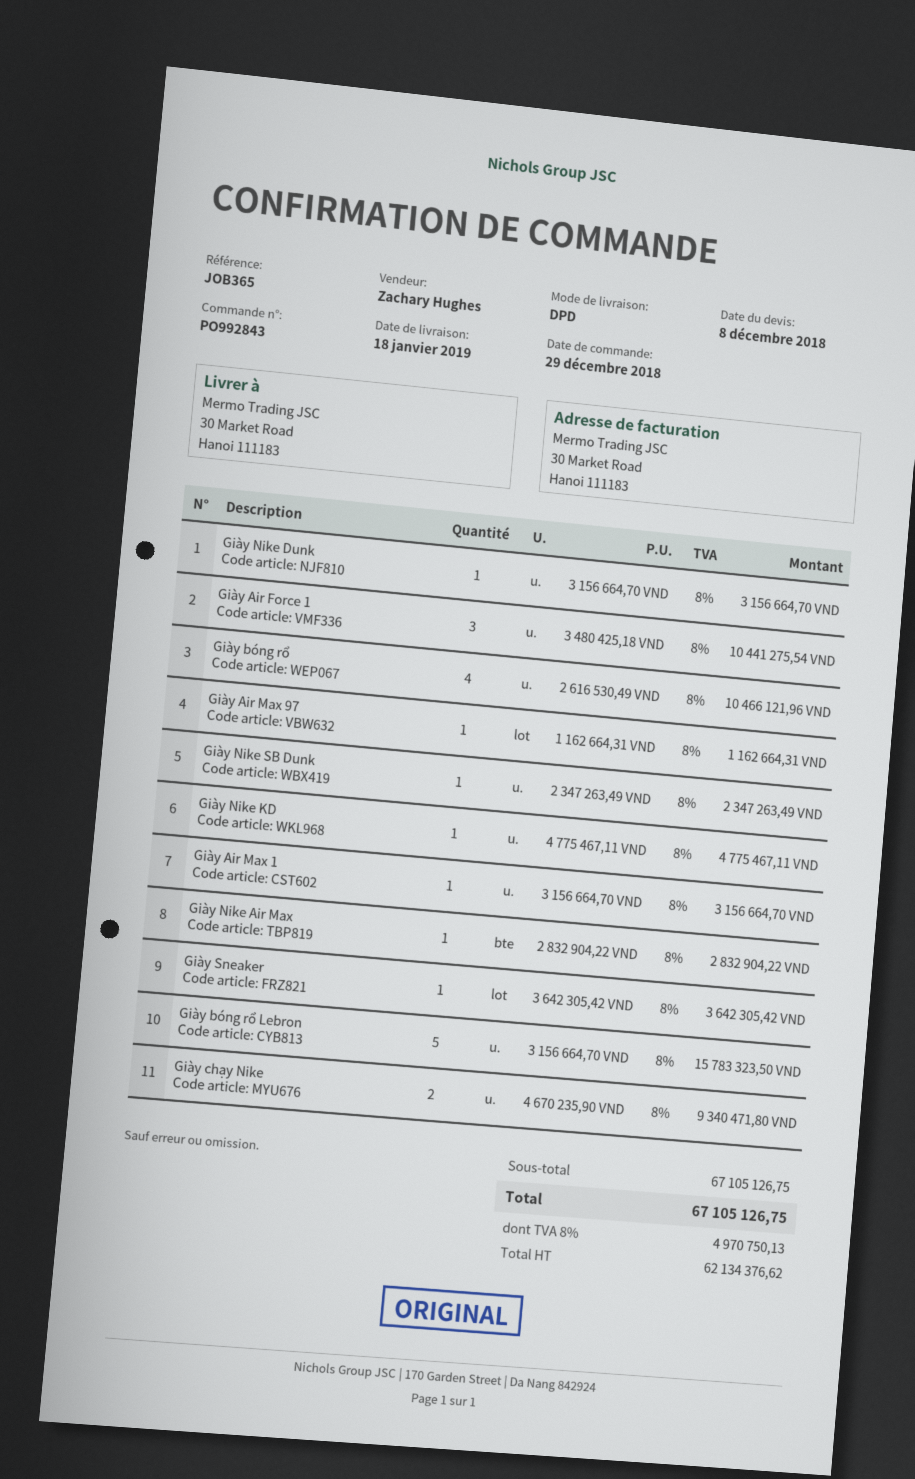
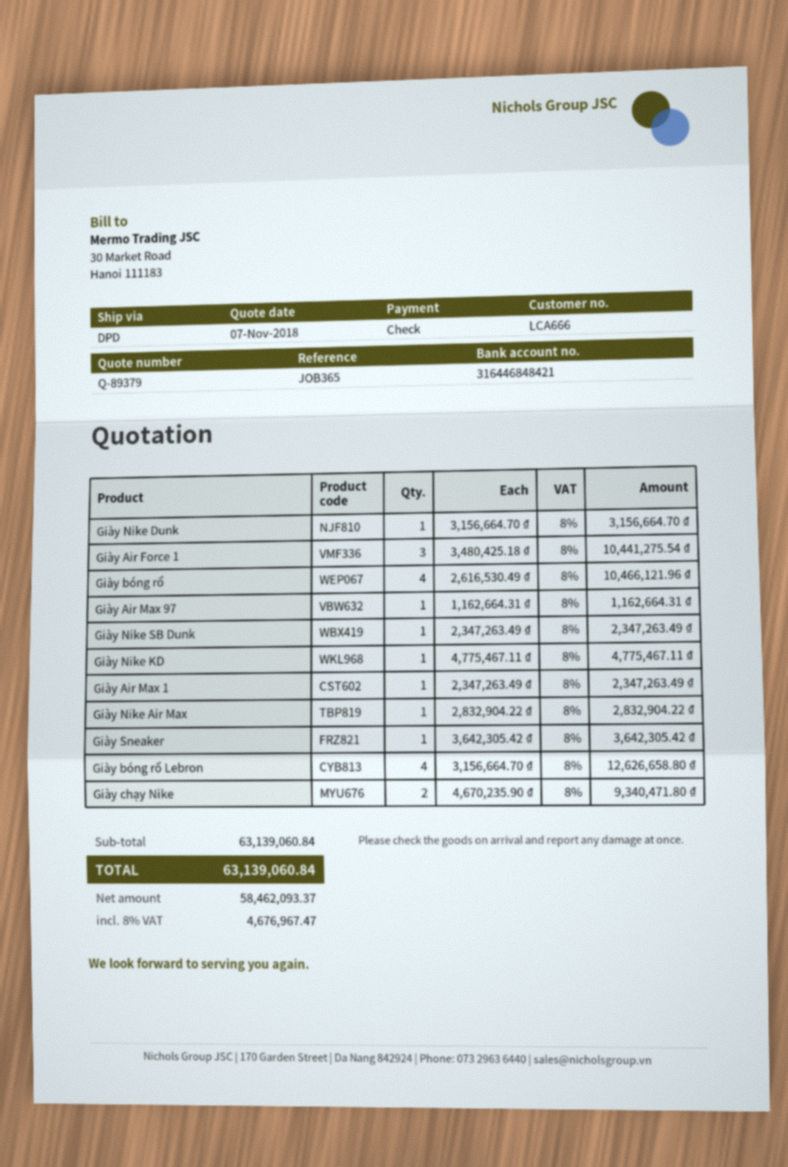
quote date: 2018-12-08 -> 2018-11-07
Giày Air Max 1: 1 x 3156664.70 = 3156664.70 -> 1 x 2347263.49 = 2347263.49
Giày bóng rổ Lebron: 5 x 3156664.70 = 15783323.50 -> 4 x 3156664.70 = 12626658.80
subtotal: 67105126.75 -> 63139060.84
net: 62134376.62 -> 58462093.37
tax: 8% = 4970750.13 -> 8% = 4676967.47
total: 67105126.75 -> 63139060.84

